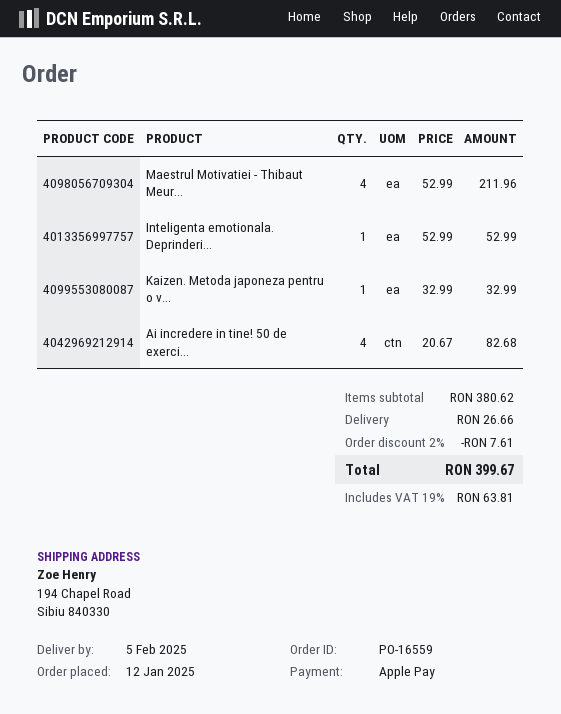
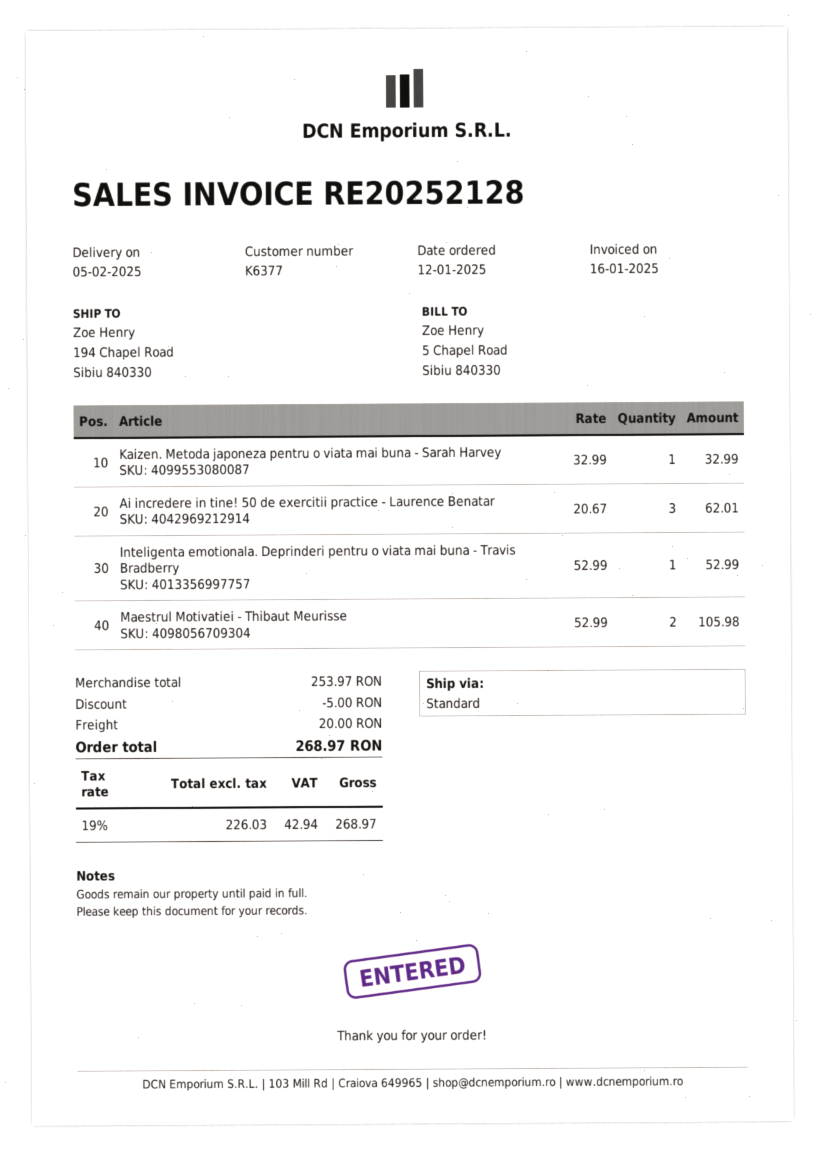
Maestrul Motivatiei - Thibaut Meur...: 4 x 52.99 = 211.96 -> 2 x 52.99 = 105.98
Ai incredere in tine! 50 de exerci...: 4 x 20.67 = 82.68 -> 3 x 20.67 = 62.01
subtotal: 380.62 -> 253.97
discount: 7.61 -> 5.00
shipping: 26.66 -> 20.00
tax: 19% = 63.81 -> 19% = 42.94
total: 399.67 -> 268.97

